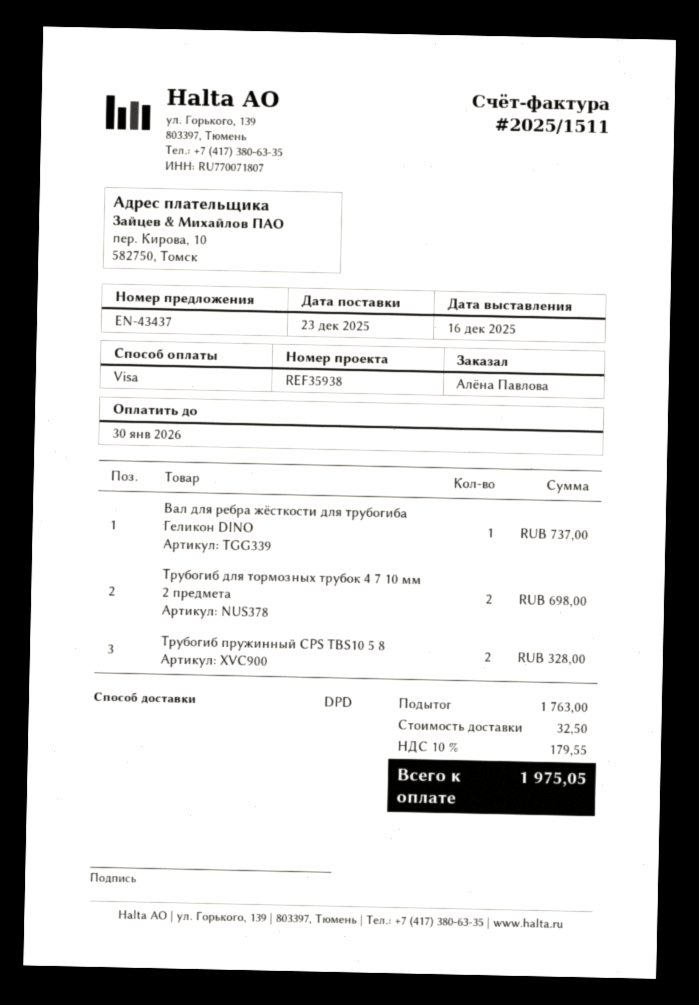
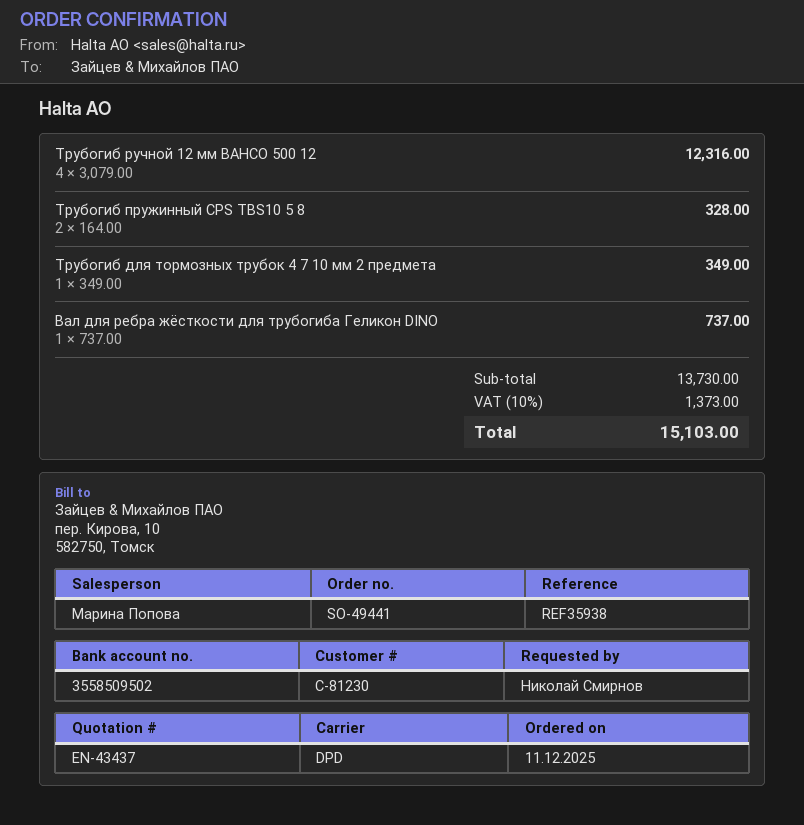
ordered by: Алёна Павлова -> Николай Смирнов
Трубогиб для тормозных трубок 4 7 10 мм 2 предмета: 2 for 698.00 -> 1 for 349.00
Трубогиб ручной 12 мм BAHCO 500 12: none -> 4 for 12316.00
subtotal: 1763.00 -> 13730.00
shipping: 32.50 -> none
tax: 10% = 179.55 -> 10% = 1373.00
total: 1975.05 -> 15103.00

